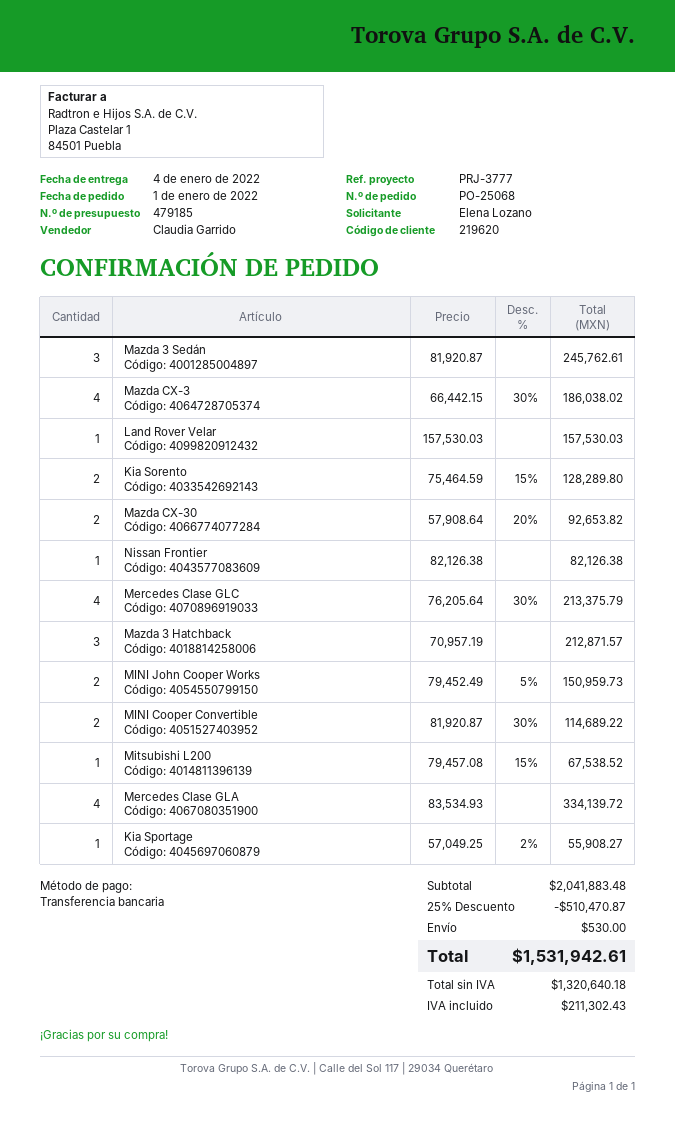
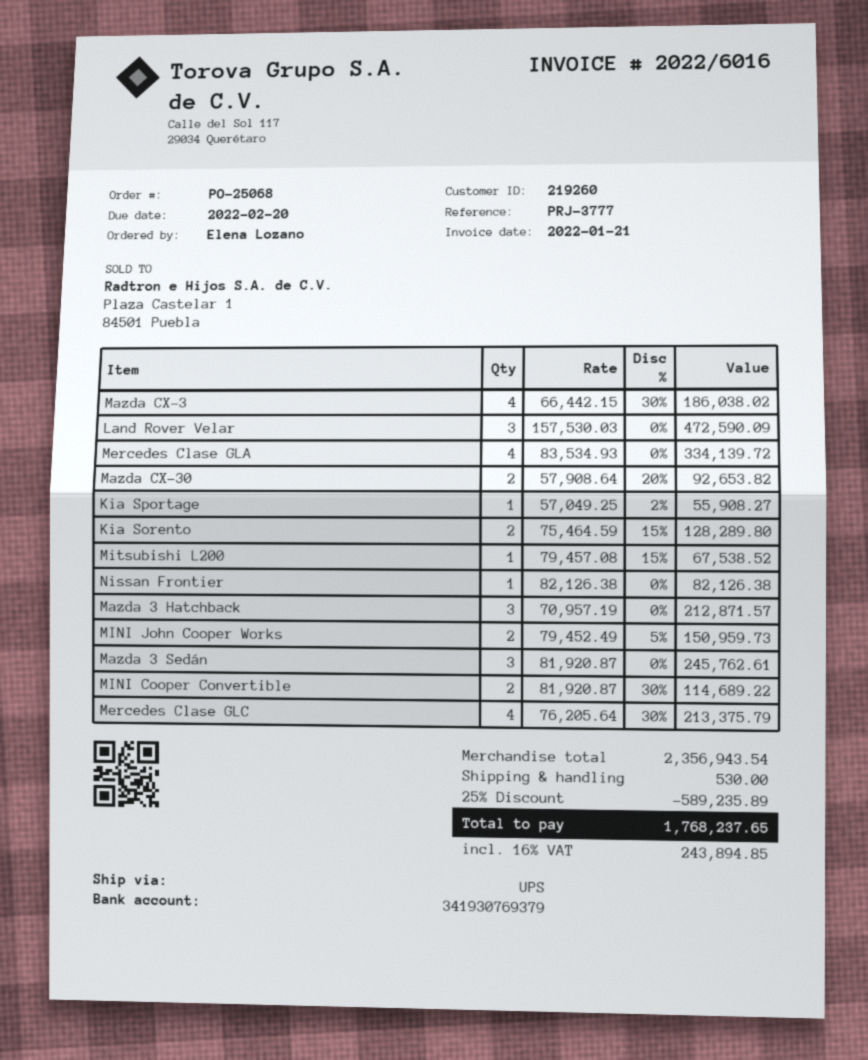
customer number: 219620 -> 219260
Land Rover Velar: 1 x 157530.03 = 157530.03 -> 3 x 157530.03 = 472590.09
subtotal: 2041883.48 -> 2356943.54
discount: 25% = 510470.87 -> 25% = 589235.89
tax: 211302.43 -> 243894.85
total: 1531942.61 -> 1768237.65

